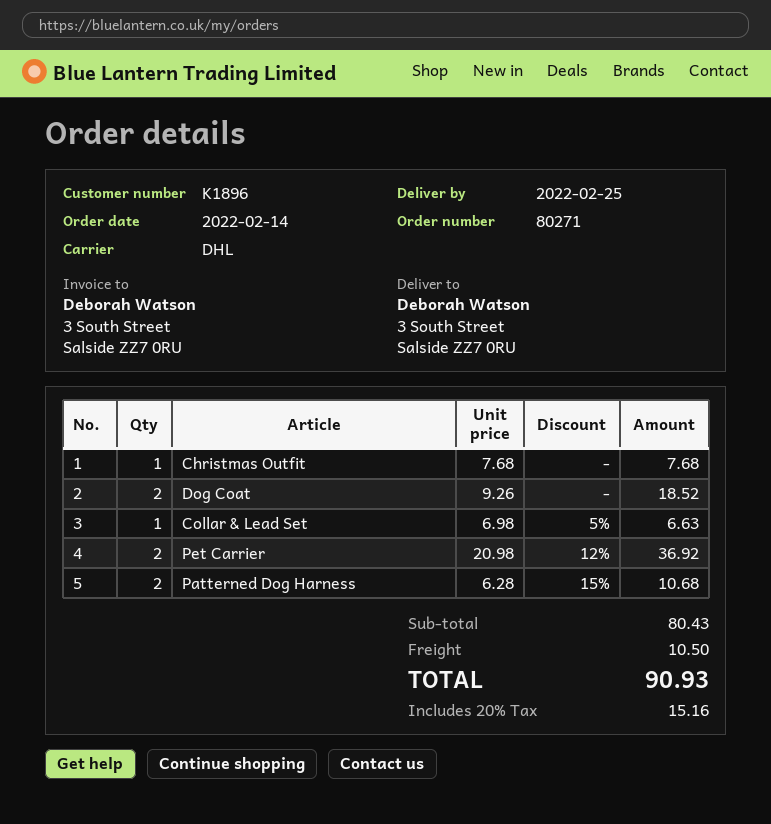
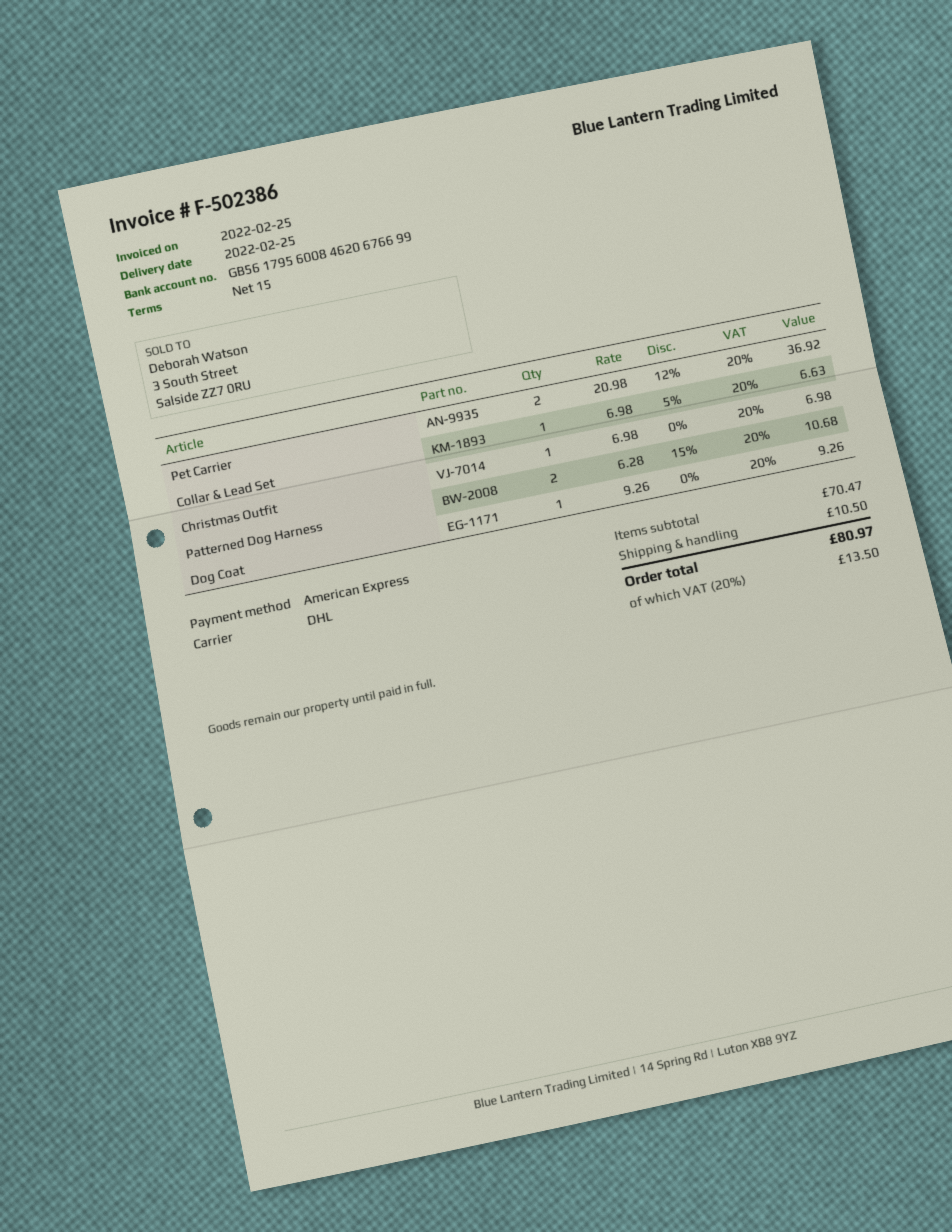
Christmas Outfit: 1 x 7.68 = 7.68 -> 1 x 6.98 = 6.98
Dog Coat: 2 x 9.26 = 18.52 -> 1 x 9.26 = 9.26
subtotal: 80.43 -> 70.47
tax: 20% = 15.16 -> 20% = 13.50
total: 90.93 -> 80.97

